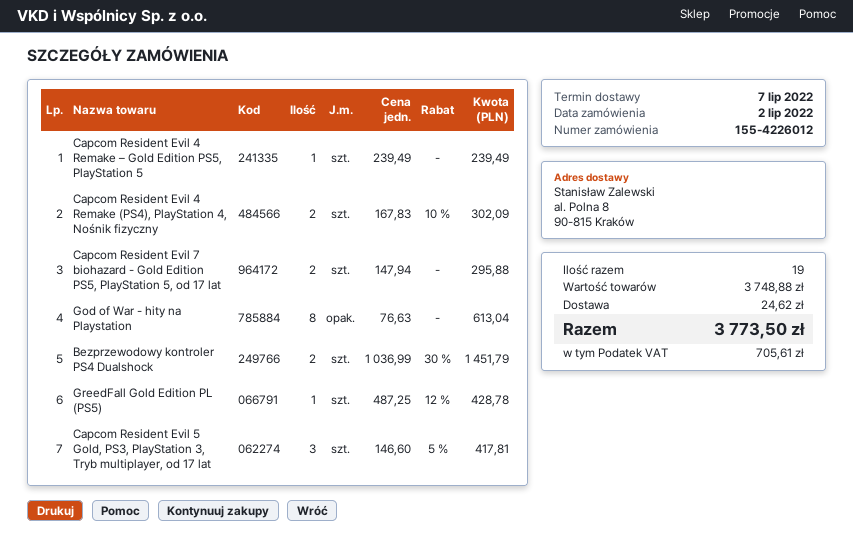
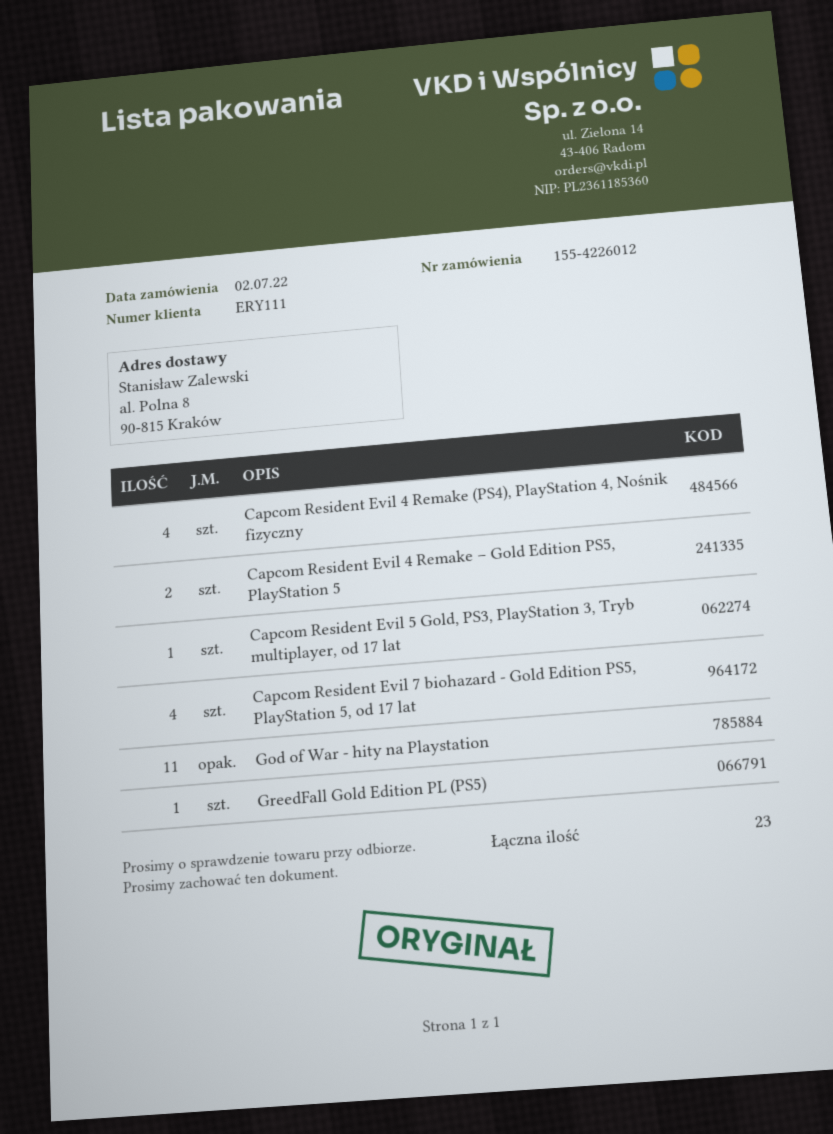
Capcom Resident Evil 4 Remake – Gold Edition PS5, PlayStation 5: 1 -> 2
Capcom Resident Evil 4 Remake (PS4), PlayStation 4, Nośnik fizyczny: 2 -> 4
Capcom Resident Evil 7 biohazard - Gold Edition PS5, PlayStation 5, od 17 lat: 2 -> 4
God of War - hity na Playstation: 8 -> 11
Bezprzewodowy kontroler PS4 Dualshock: 2 -> none
Capcom Resident Evil 5 Gold, PS3, PlayStation 3, Tryb multiplayer, od 17 lat: 3 -> 1
total quantity: 19 -> 23

